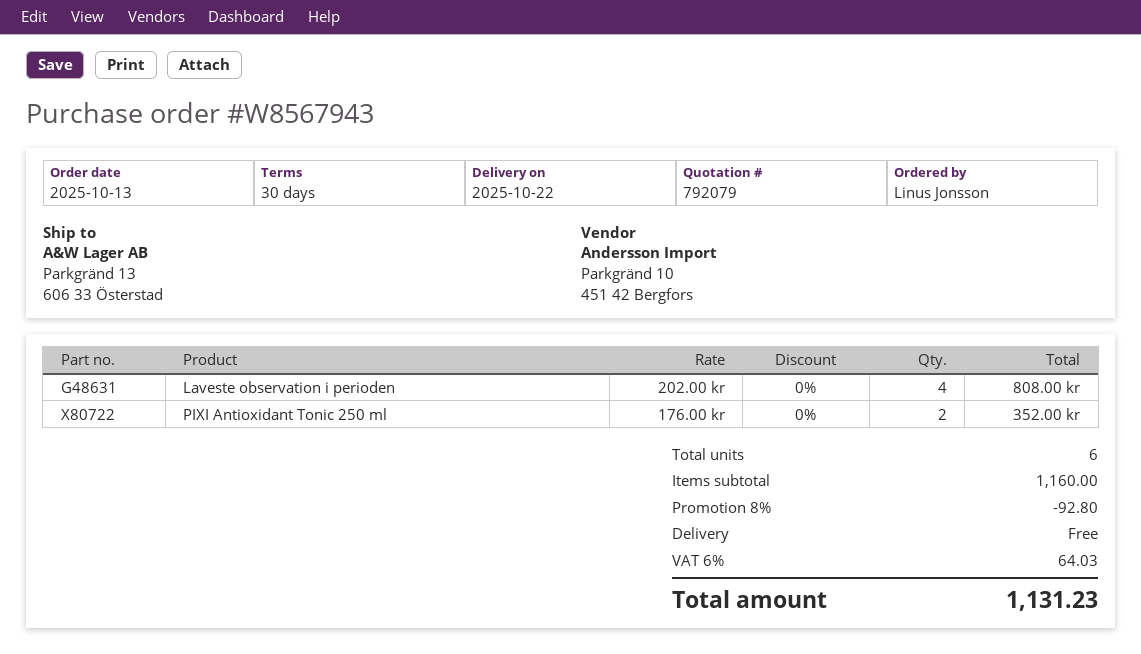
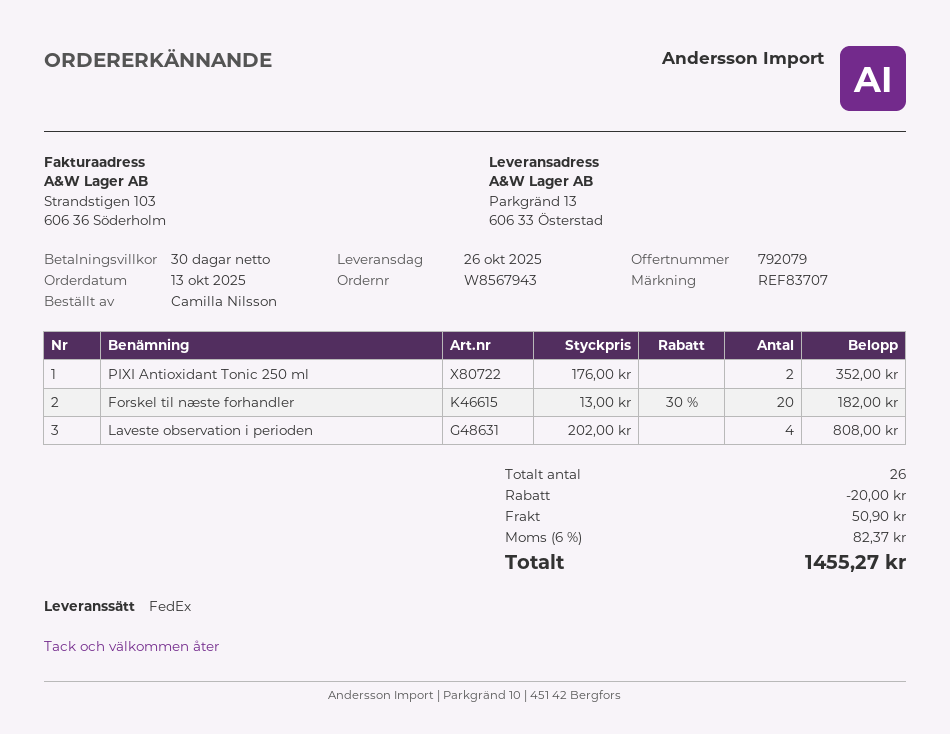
delivery date: 2025-10-22 -> 2025-10-26
ordered by: Linus Jonsson -> Camilla Nilsson
Forskel til næste forhandler: none -> 20 x 13.00 - 30% = 182.00
total quantity: 6 -> 26
discount: 92.80 -> 20.00
shipping: 0.00 -> 50.90
tax: 6% = 64.03 -> 6% = 82.37
total: 1131.23 -> 1455.27

